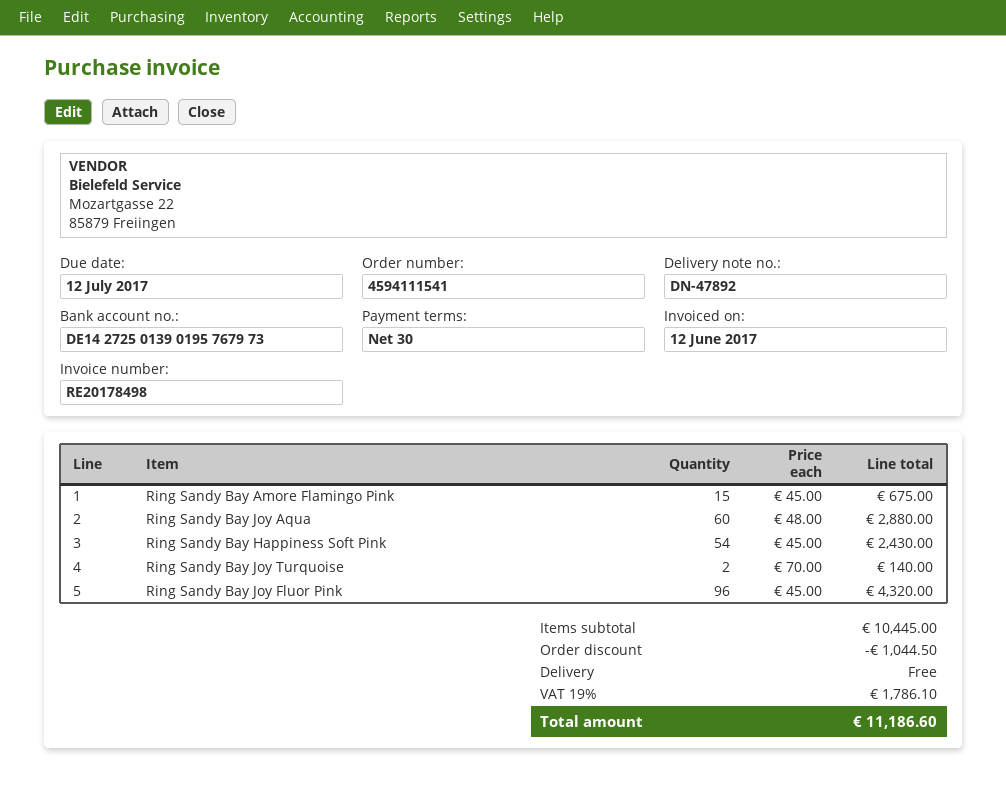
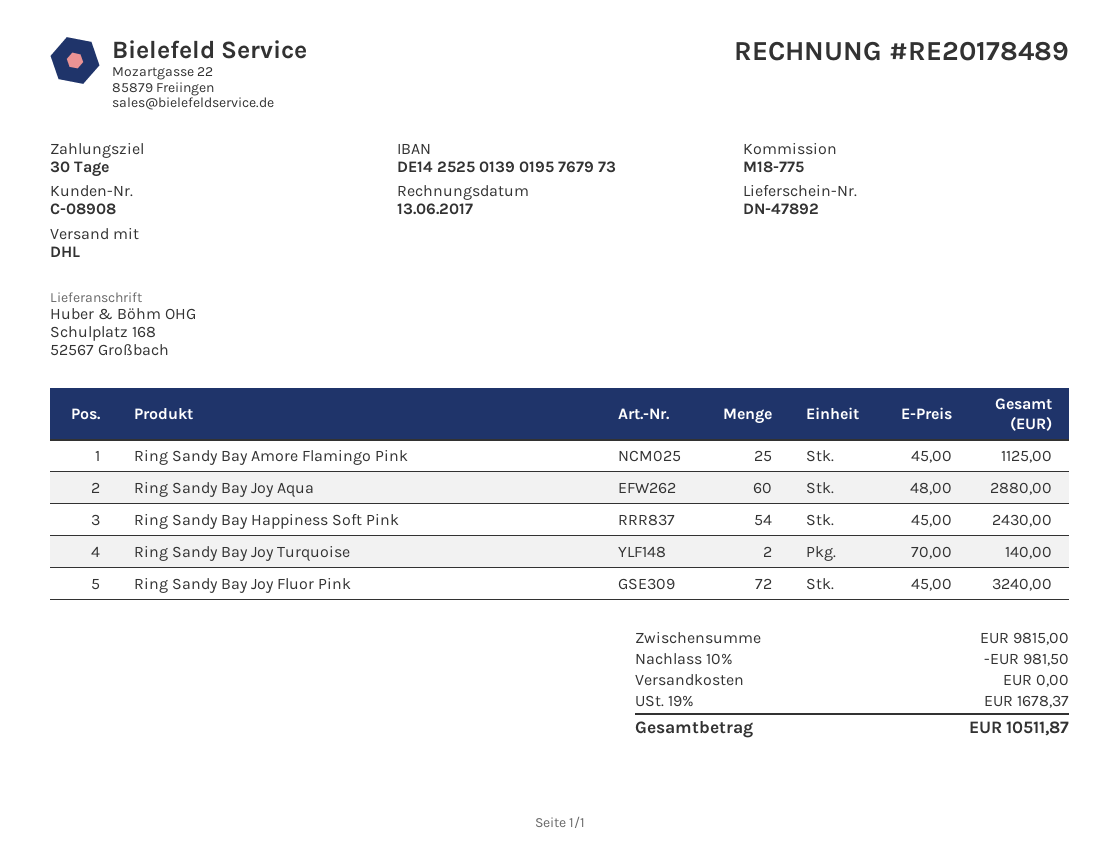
invoice number: RE20178498 -> RE20178489
invoice date: 2017-06-12 -> 2017-06-13
bank account: DE14272501390195767973 -> DE14252501390195767973
Ring Sandy Bay Amore Flamingo Pink: 15 x 45.00 = 675.00 -> 25 x 45.00 = 1125.00
Ring Sandy Bay Joy Fluor Pink: 96 x 45.00 = 4320.00 -> 72 x 45.00 = 3240.00
subtotal: 10445.00 -> 9815.00
discount: 1044.50 -> 981.50
tax: 19% = 1786.10 -> 19% = 1678.37
total: 11186.60 -> 10511.87

